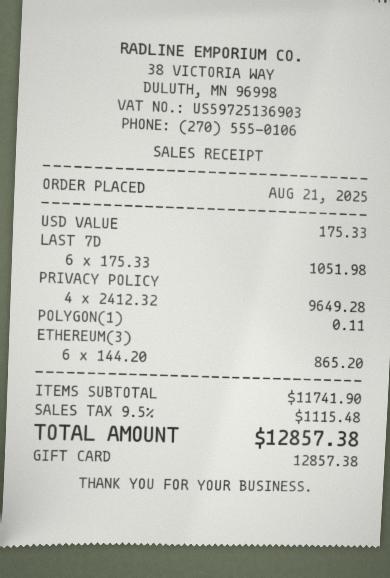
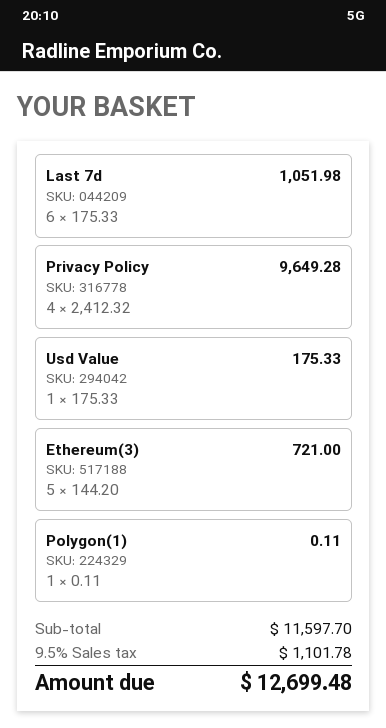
ETHEREUM(3): 6 x 144.20 = 865.20 -> 5 x 144.20 = 721.00
subtotal: 11741.90 -> 11597.70
tax: 9.5% = 1115.48 -> 9.5% = 1101.78
total: 12857.38 -> 12699.48

